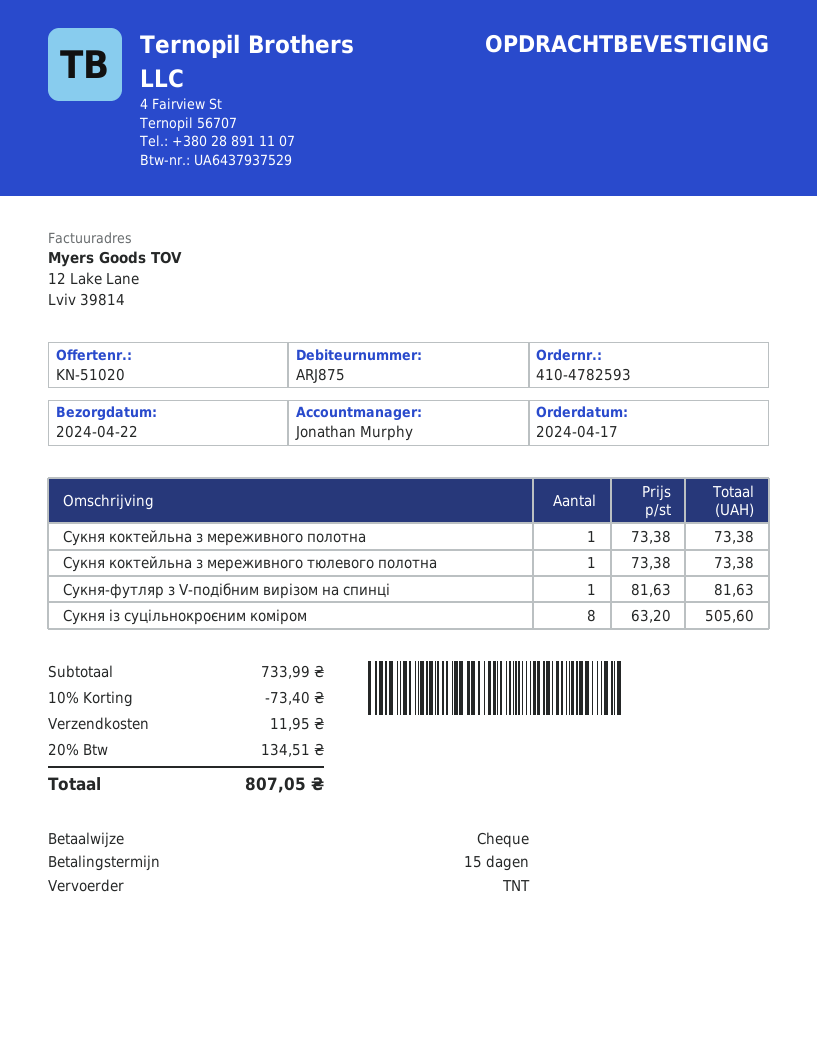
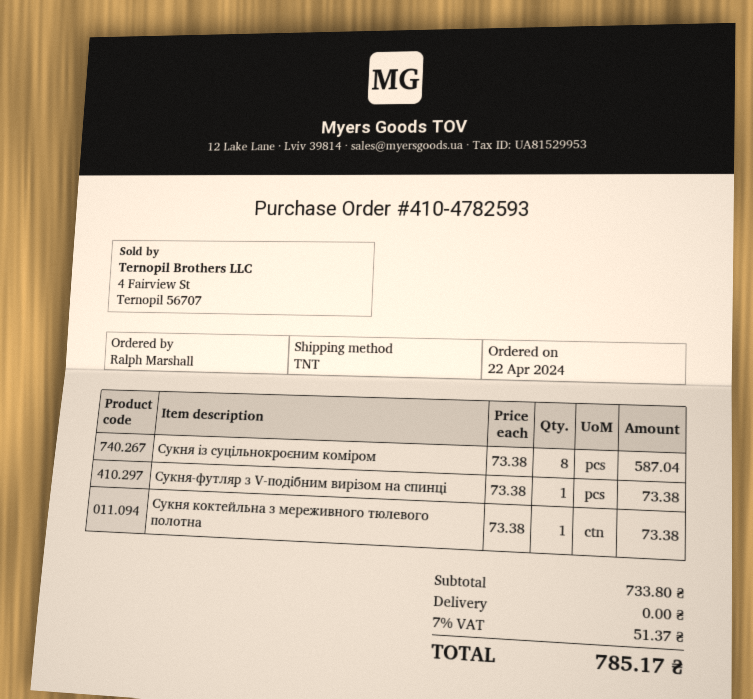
order date: 2024-04-17 -> 2024-04-22
Сукня коктейльна з мереживного полотна: 1 x 73.38 = 73.38 -> none
Сукня-футляр з V-подібним вирізом на спинці: 1 x 81.63 = 81.63 -> 1 x 73.38 = 73.38
Сукня із суцільнокроєним коміром: 8 x 63.20 = 505.60 -> 8 x 73.38 = 587.04
subtotal: 733.99 -> 733.80
discount: 10% = 73.40 -> none
shipping: 11.95 -> 0.00
tax: 20% = 134.51 -> 7% = 51.37
total: 807.05 -> 785.17

